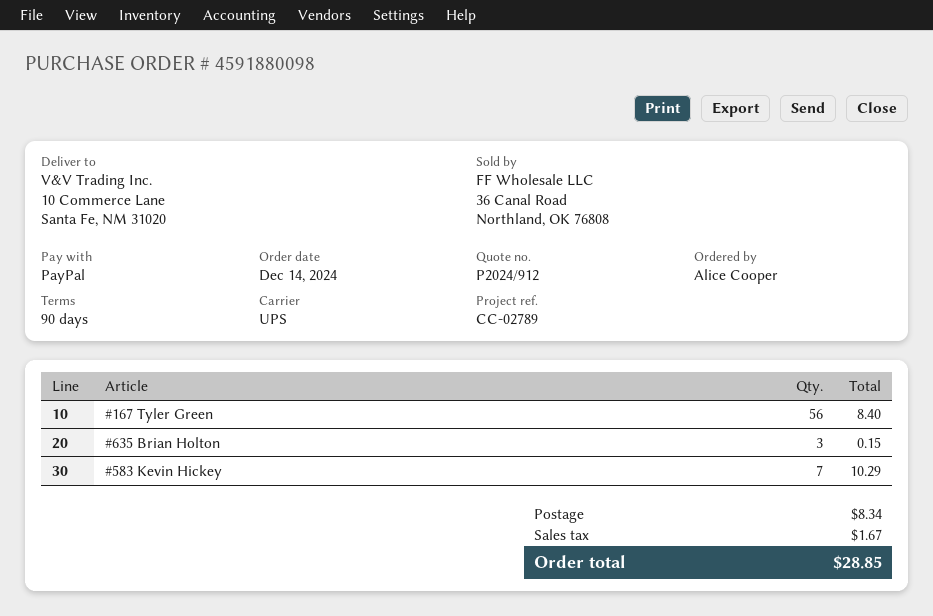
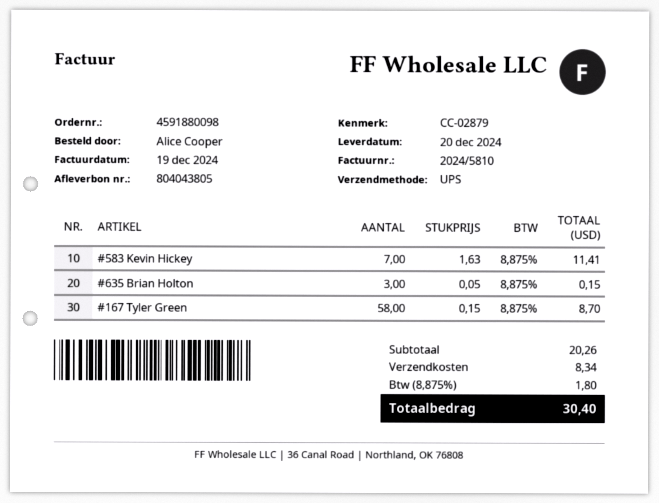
reference: CC-02789 -> CC-02879
#167 Tyler Green: 56 for 8.40 -> 58 for 8.70
#583 Kevin Hickey: 7 for 10.29 -> 7 for 11.41
tax: 1.67 -> 1.80
total: 28.85 -> 30.40

